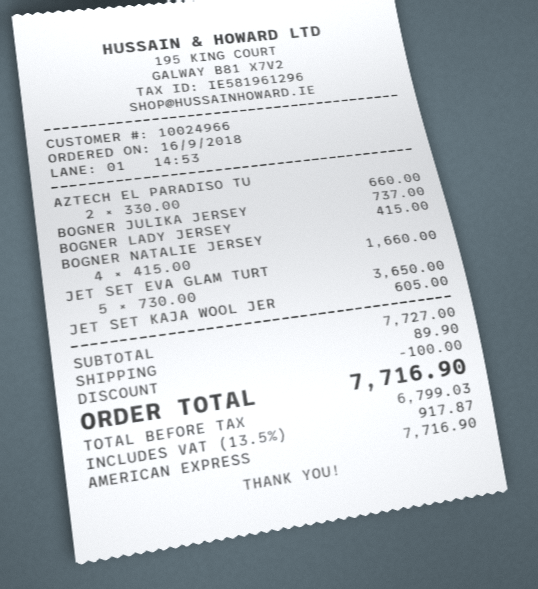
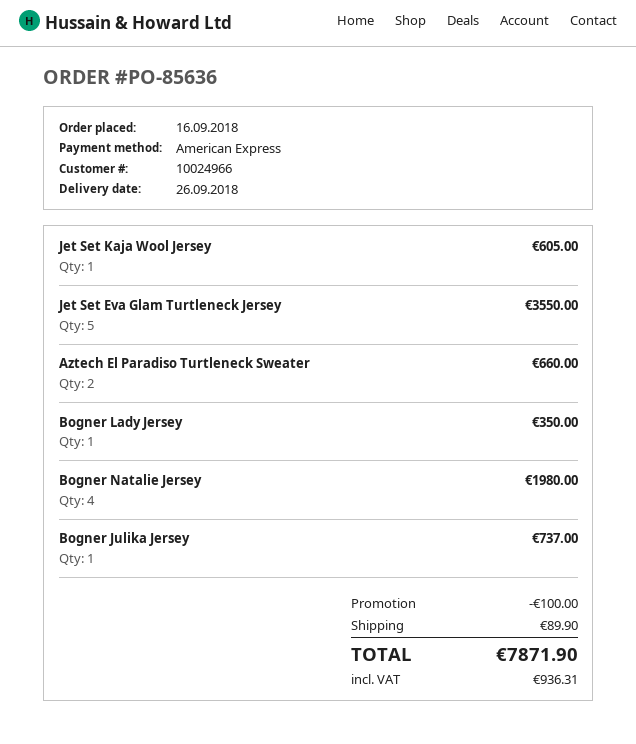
BOGNER LADY JERSEY: 1 for 415.00 -> 1 for 350.00
BOGNER NATALIE JERSEY: 4 for 1660.00 -> 4 for 1980.00
JET SET EVA GLAM TURT: 5 for 3650.00 -> 5 for 3550.00
tax: 917.87 -> 936.31
total: 7716.90 -> 7871.90

